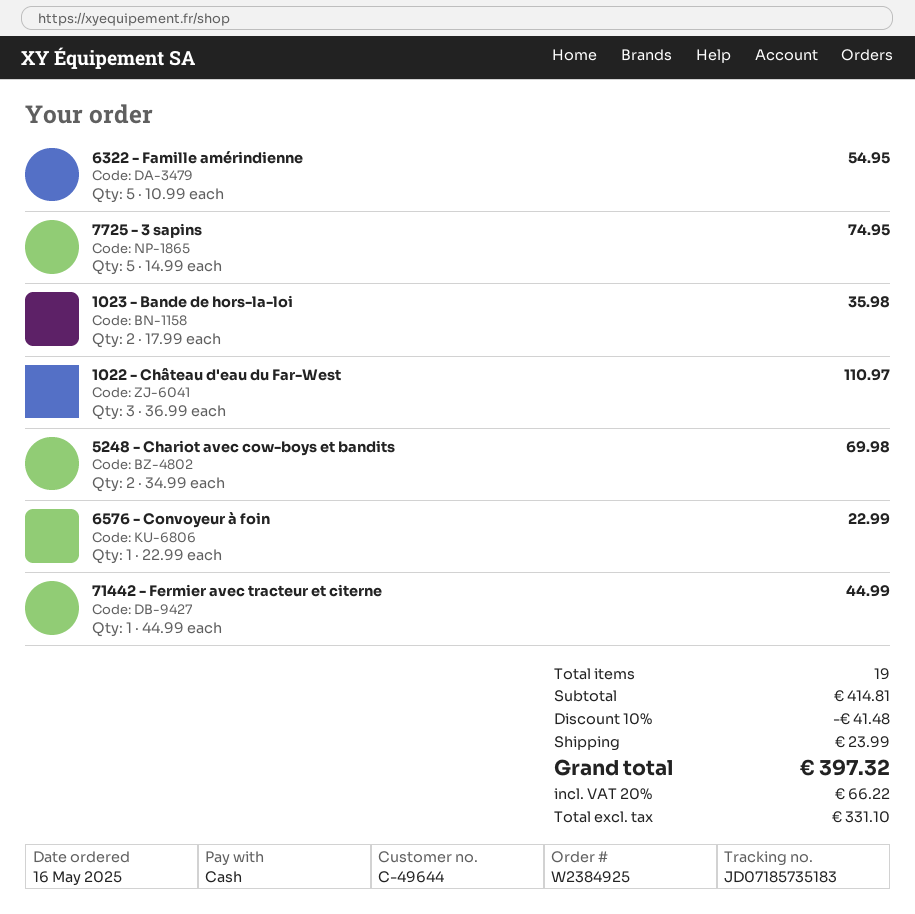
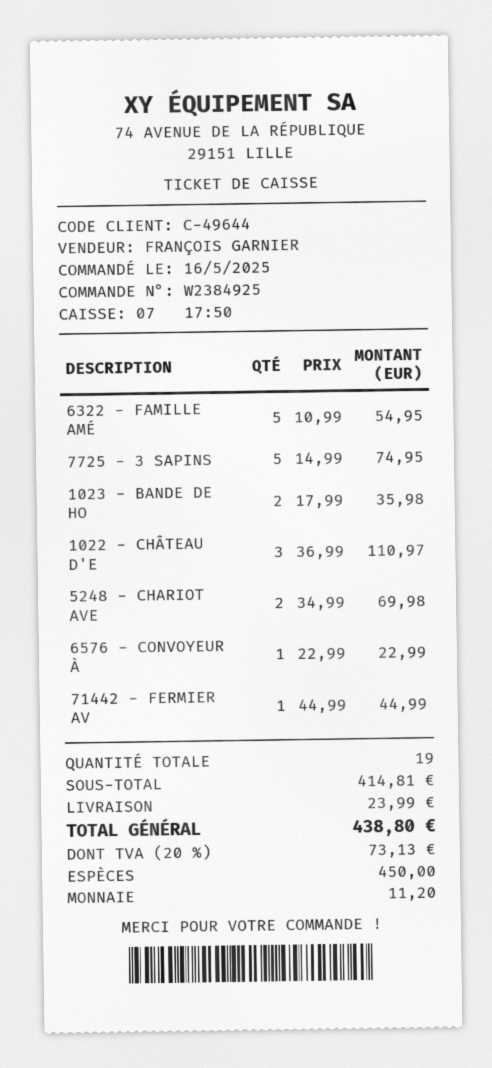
discount: 10% = 41.48 -> none
tax: 20% = 66.22 -> 20% = 73.13
total: 397.32 -> 438.80

